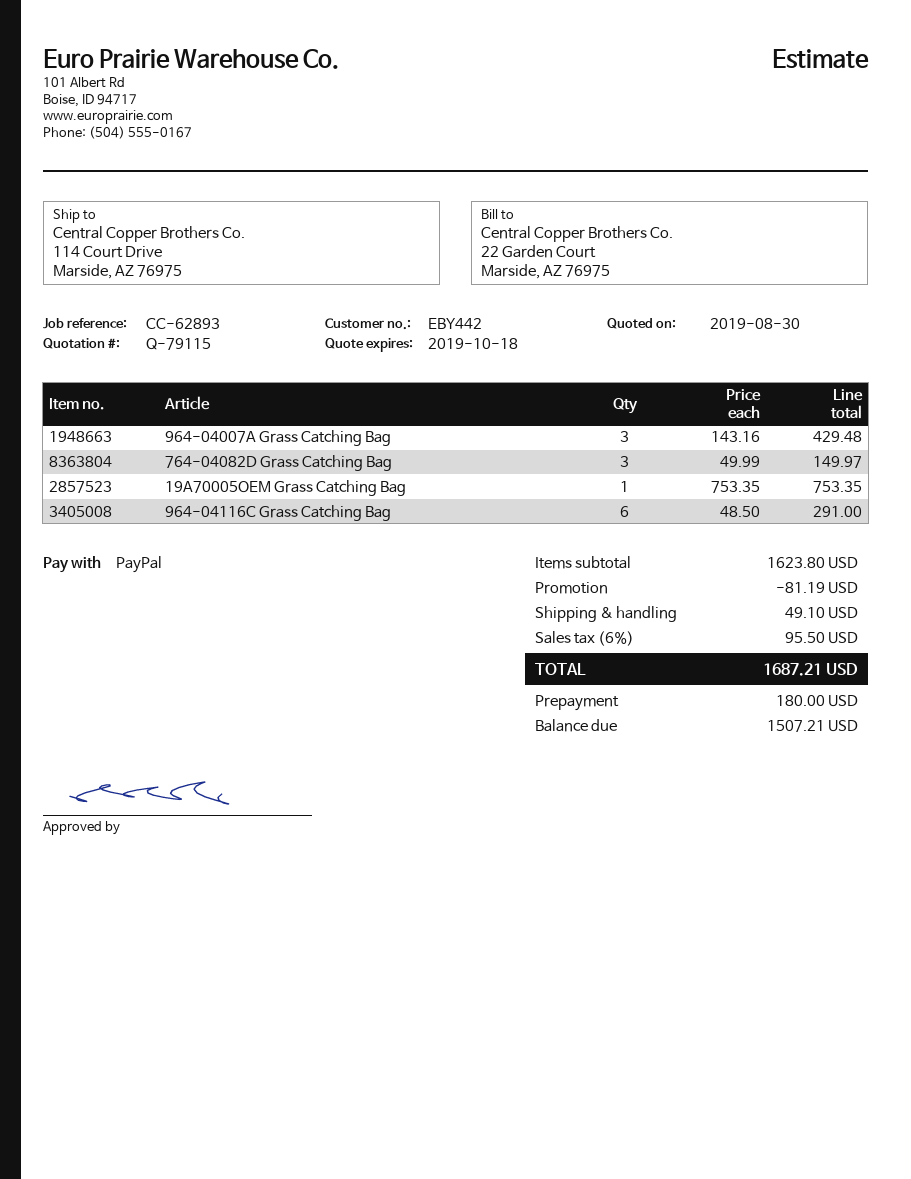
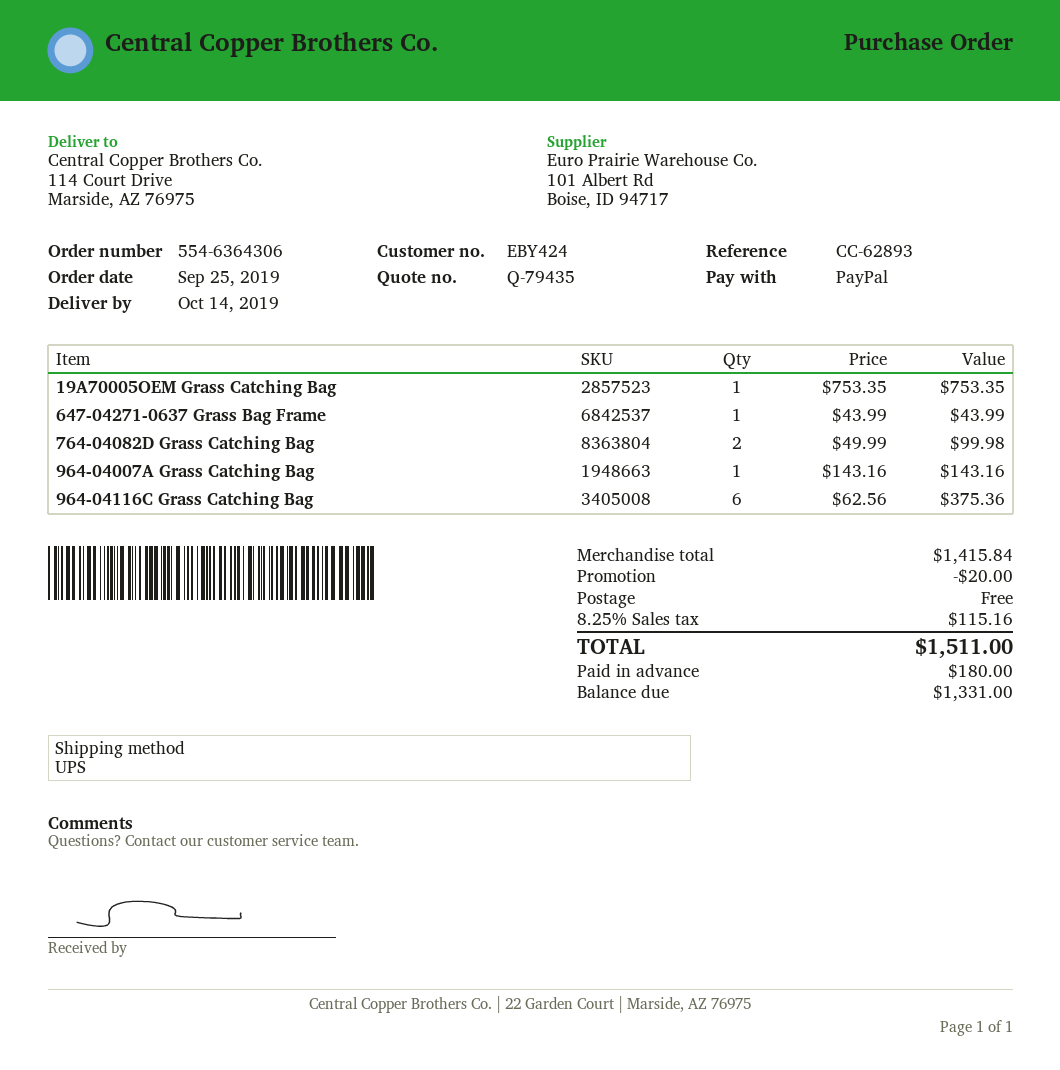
quote number: Q-79115 -> Q-79435
customer number: EBY442 -> EBY424
964-04007A Grass Catching Bag: 3 x 143.16 = 429.48 -> 1 x 143.16 = 143.16
764-04082D Grass Catching Bag: 3 x 49.99 = 149.97 -> 2 x 49.99 = 99.98
964-04116C Grass Catching Bag: 6 x 48.50 = 291.00 -> 6 x 62.56 = 375.36
647-04271-0637 Grass Bag Frame: none -> 1 x 43.99 = 43.99
subtotal: 1623.80 -> 1415.84
discount: 81.19 -> 20.00
shipping: 49.10 -> 0.00
tax: 6% = 95.50 -> 8.25% = 115.16
total: 1687.21 -> 1511.00
balance: 1507.21 -> 1331.00

